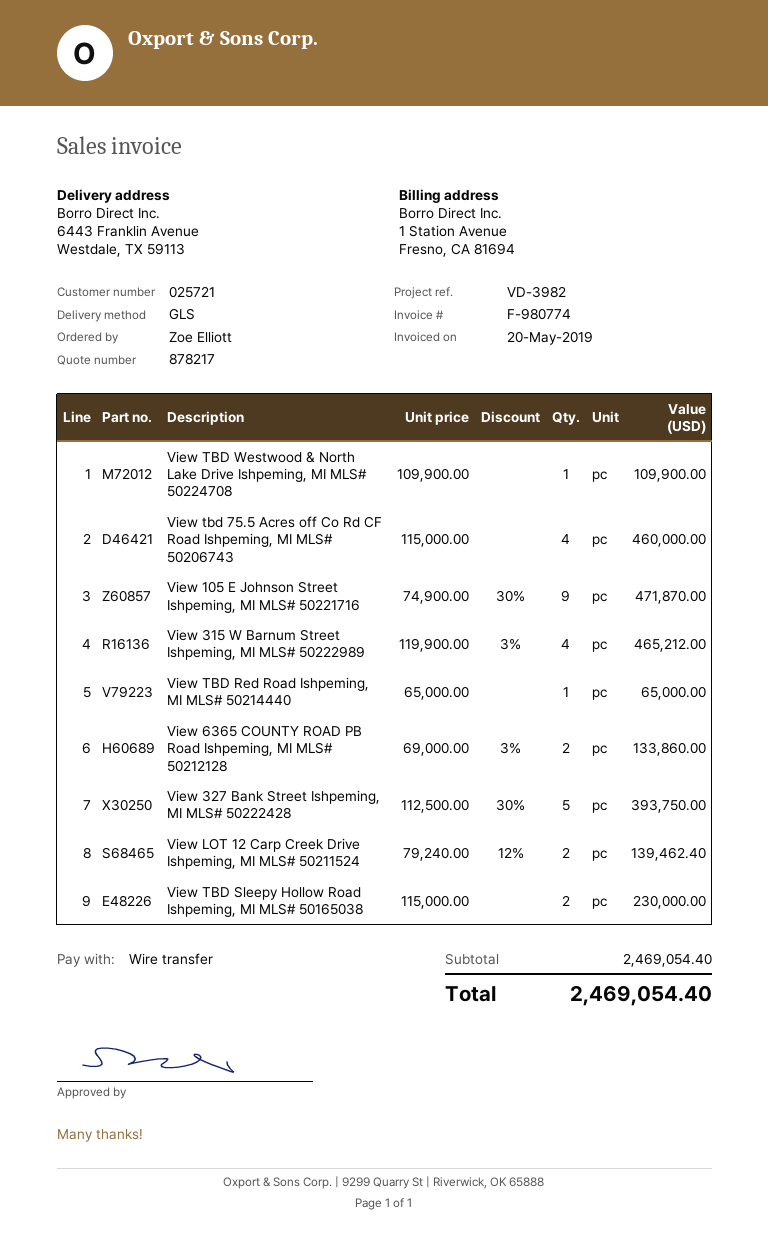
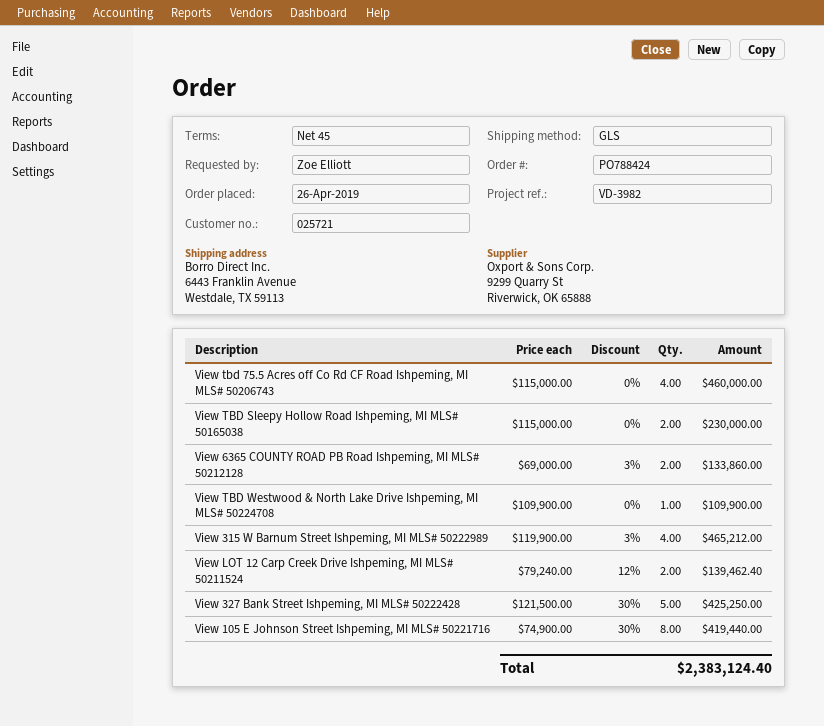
View 105 E Johnson Street Ishpeming, MI MLS# 50221716: 9 x 74900.00 - 30% = 471870.00 -> 8 x 74900.00 - 30% = 419440.00
View TBD Red Road Ishpeming, MI MLS# 50214440: 1 x 65000.00 = 65000.00 -> none
View 327 Bank Street Ishpeming, MI MLS# 50222428: 5 x 112500.00 - 30% = 393750.00 -> 5 x 121500.00 - 30% = 425250.00
total: 2469054.40 -> 2383124.40

